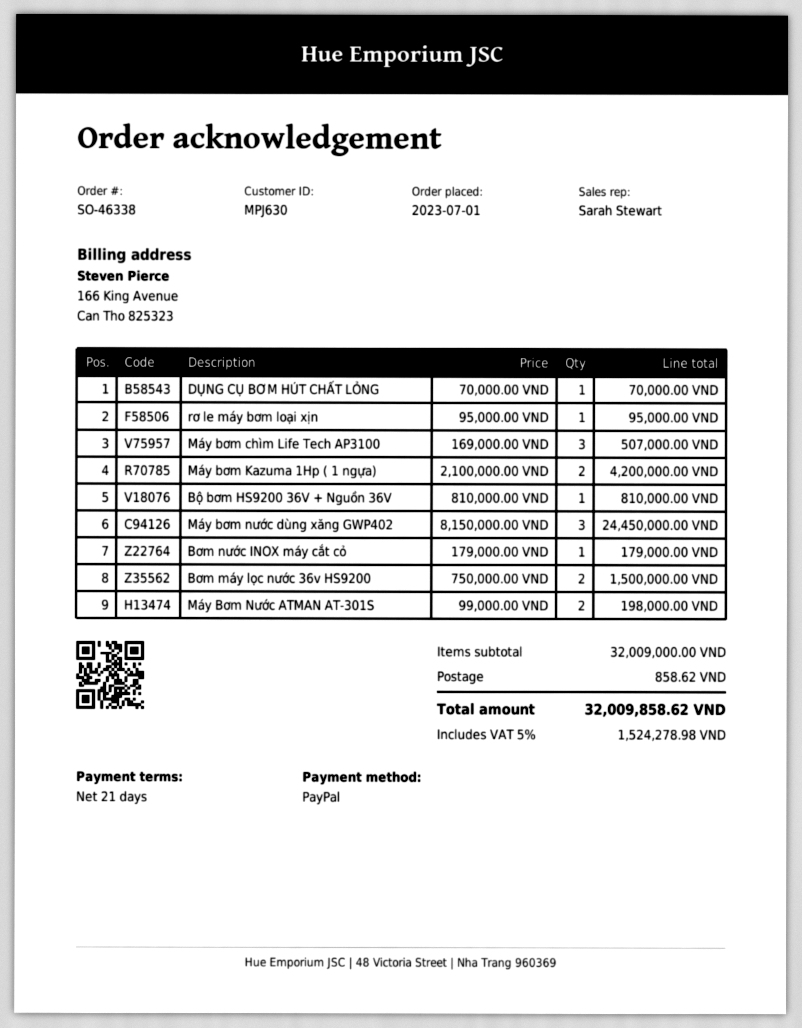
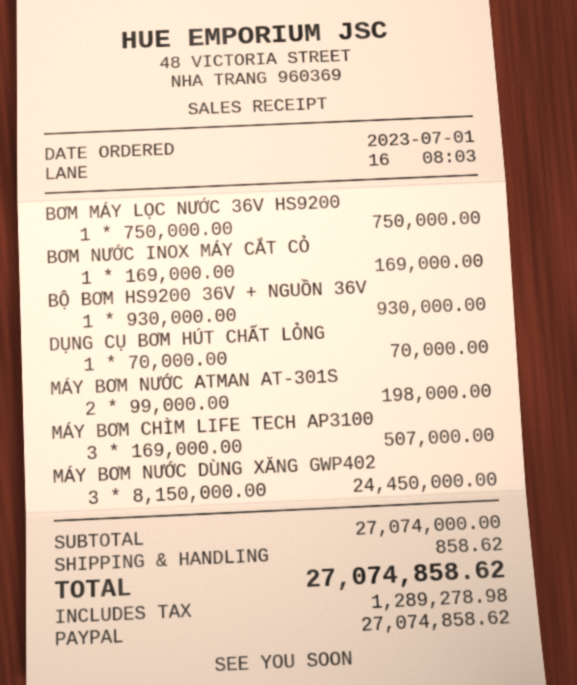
rơ le máy bơm loại xịn: 1 x 95000.00 = 95000.00 -> none
Máy bơm Kazuma 1Hp ( 1 ngựa): 2 x 2100000.00 = 4200000.00 -> none
Bộ bơm HS9200 36V + Nguồn 36V: 1 x 810000.00 = 810000.00 -> 1 x 930000.00 = 930000.00
Bơm nước INOX máy cắt cỏ: 1 x 179000.00 = 179000.00 -> 1 x 169000.00 = 169000.00
Bơm máy lọc nước 36v HS9200: 2 x 750000.00 = 1500000.00 -> 1 x 750000.00 = 750000.00
subtotal: 32009000.00 -> 27074000.00
tax: 1524278.98 -> 1289278.98
total: 32009858.62 -> 27074858.62

